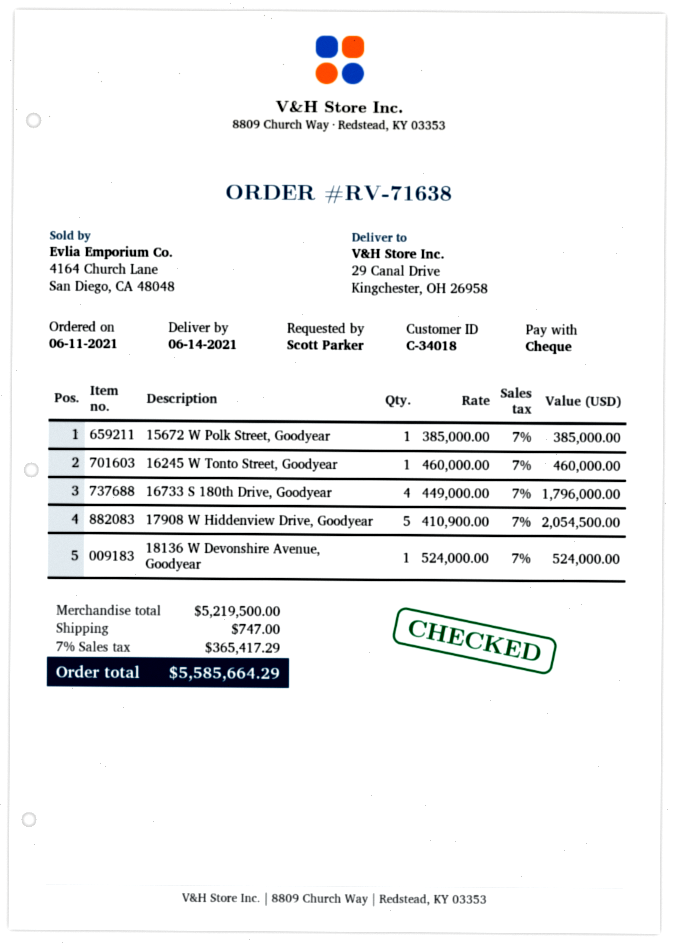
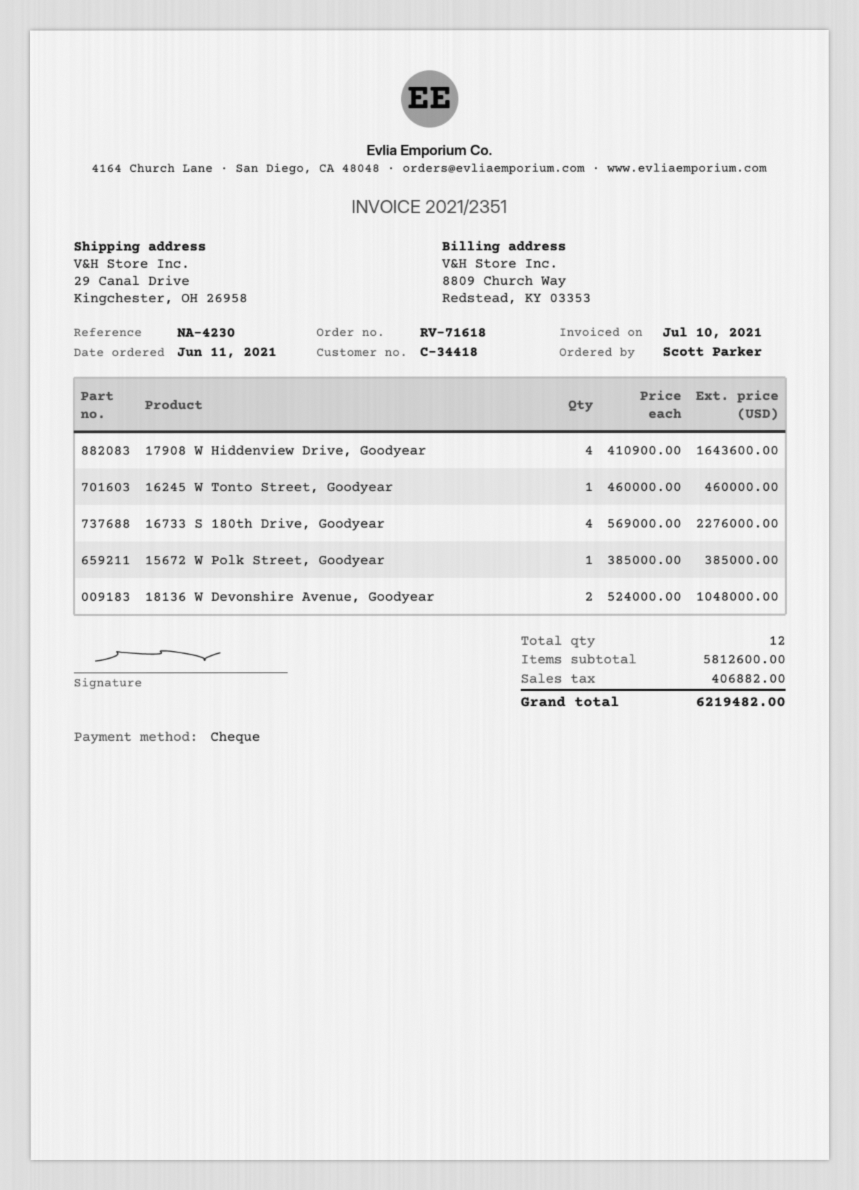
order number: RV-71638 -> RV-71618
customer number: C-34018 -> C-34418
16733 S 180th Drive, Goodyear: 4 x 449000.00 = 1796000.00 -> 4 x 569000.00 = 2276000.00
17908 W Hiddenview Drive, Goodyear: 5 x 410900.00 = 2054500.00 -> 4 x 410900.00 = 1643600.00
18136 W Devonshire Avenue, Goodyear: 1 x 524000.00 = 524000.00 -> 2 x 524000.00 = 1048000.00
subtotal: 5219500.00 -> 5812600.00
shipping: 747.00 -> none
tax: 365417.29 -> 406882.00
total: 5585664.29 -> 6219482.00

